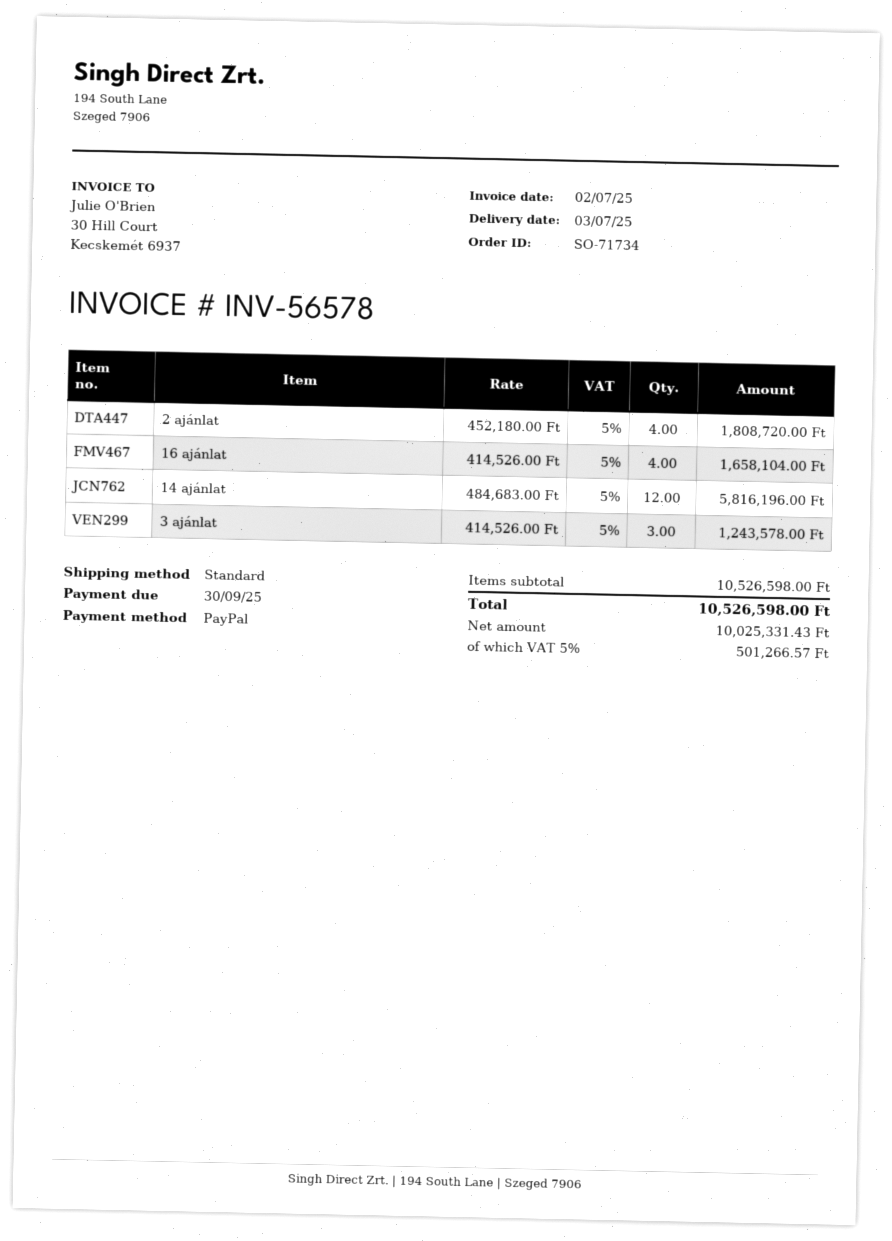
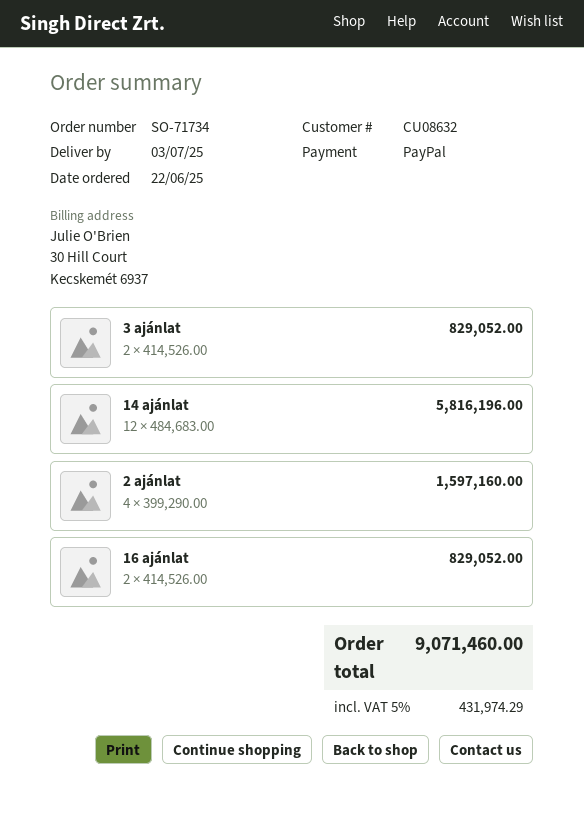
2 ajánlat: 4 x 452180.00 = 1808720.00 -> 4 x 399290.00 = 1597160.00
16 ajánlat: 4 x 414526.00 = 1658104.00 -> 2 x 414526.00 = 829052.00
3 ajánlat: 3 x 414526.00 = 1243578.00 -> 2 x 414526.00 = 829052.00
tax: 5% = 501266.57 -> 5% = 431974.29
total: 10526598.00 -> 9071460.00

